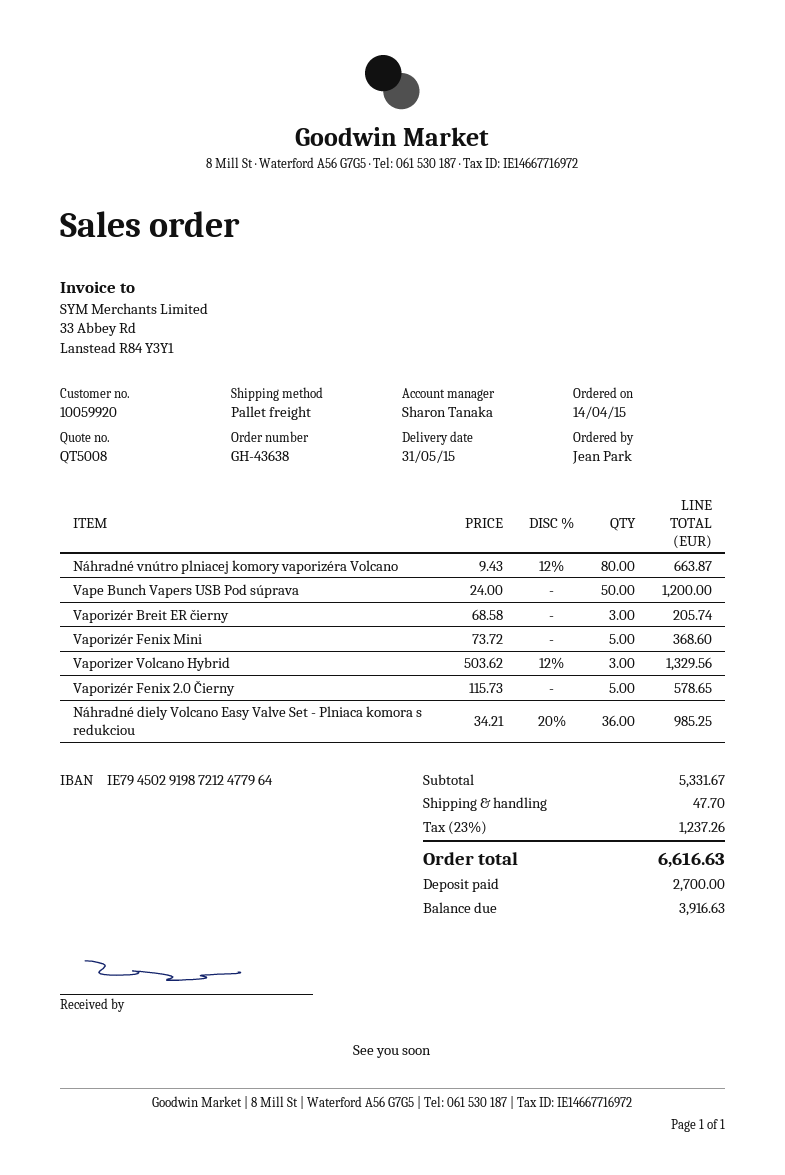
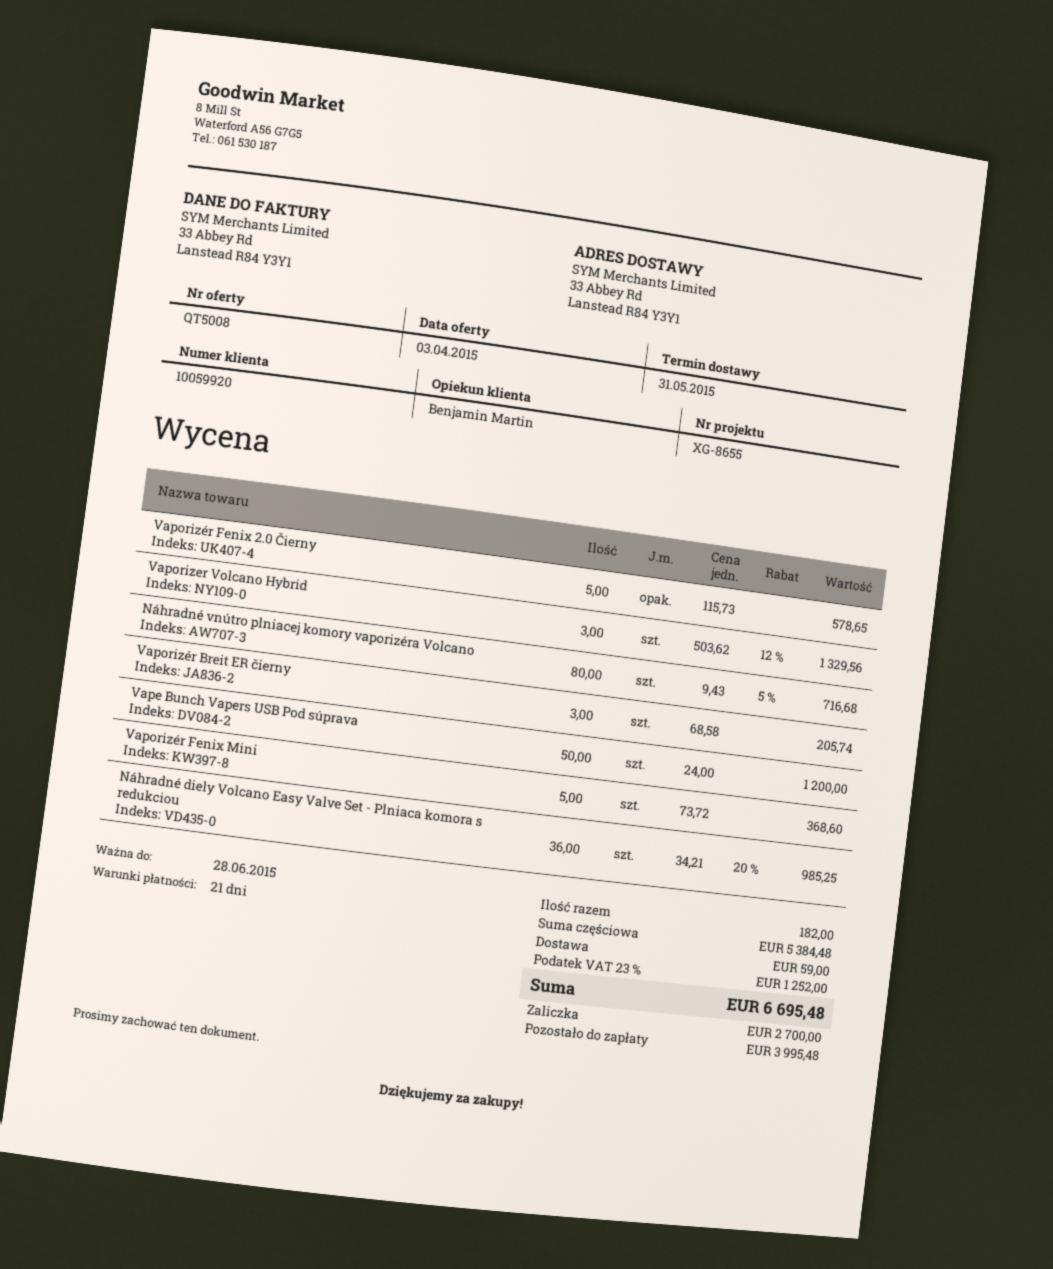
sales rep: Sharon Tanaka -> Benjamin Martin
Náhradné vnútro plniacej komory vaporizéra Volcano: 80 x 9.43 - 12% = 663.87 -> 80 x 9.43 - 5% = 716.68
subtotal: 5331.67 -> 5384.48
shipping: 47.70 -> 59.00
tax: 23% = 1237.26 -> 23% = 1252.00
total: 6616.63 -> 6695.48
balance: 3916.63 -> 3995.48

